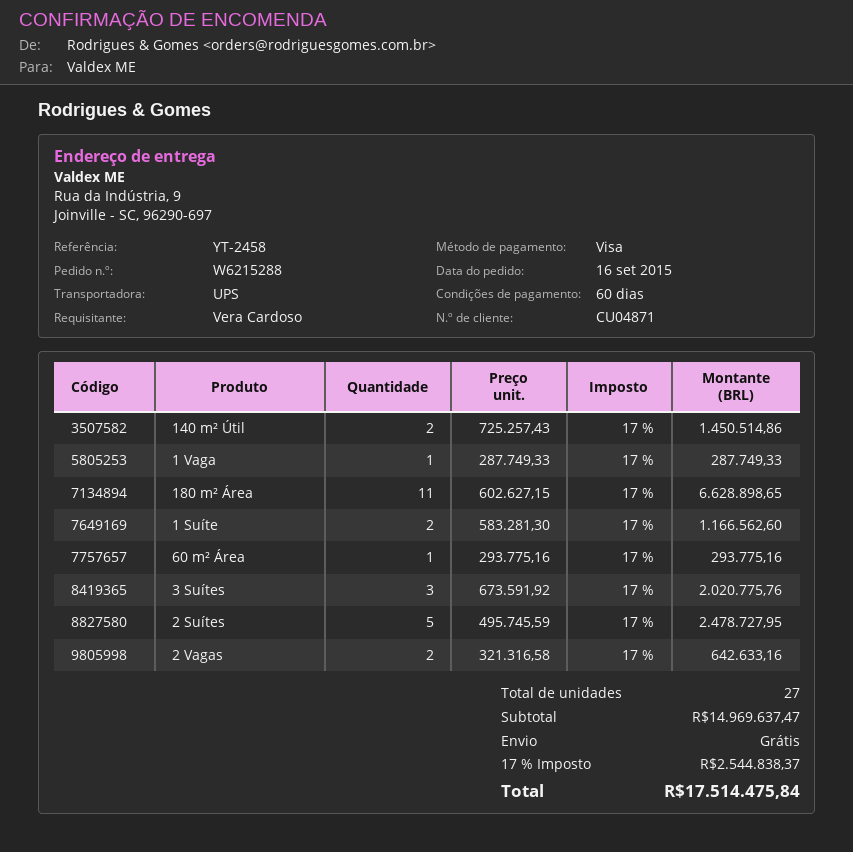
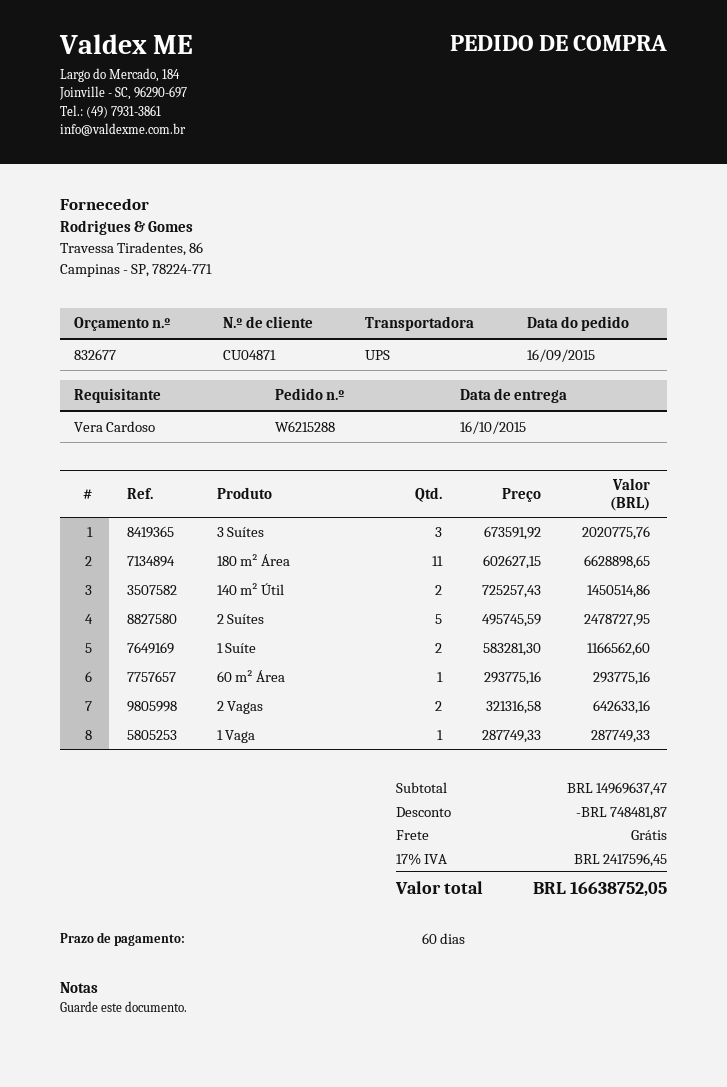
discount: none -> 748481.87
tax: 17% = 2544838.37 -> 17% = 2417596.45
total: 17514475.84 -> 16638752.05

